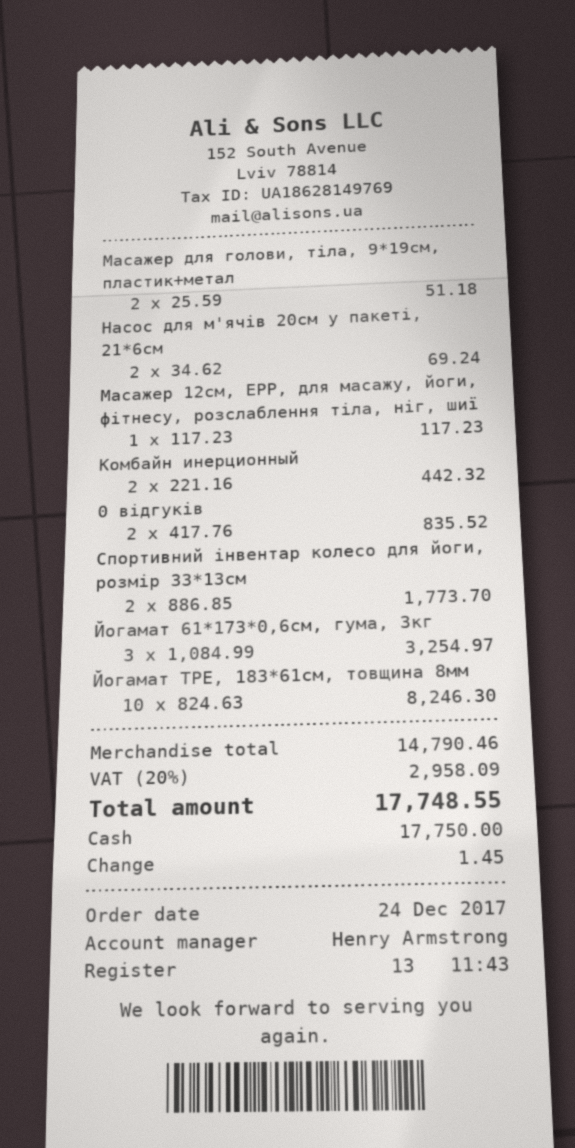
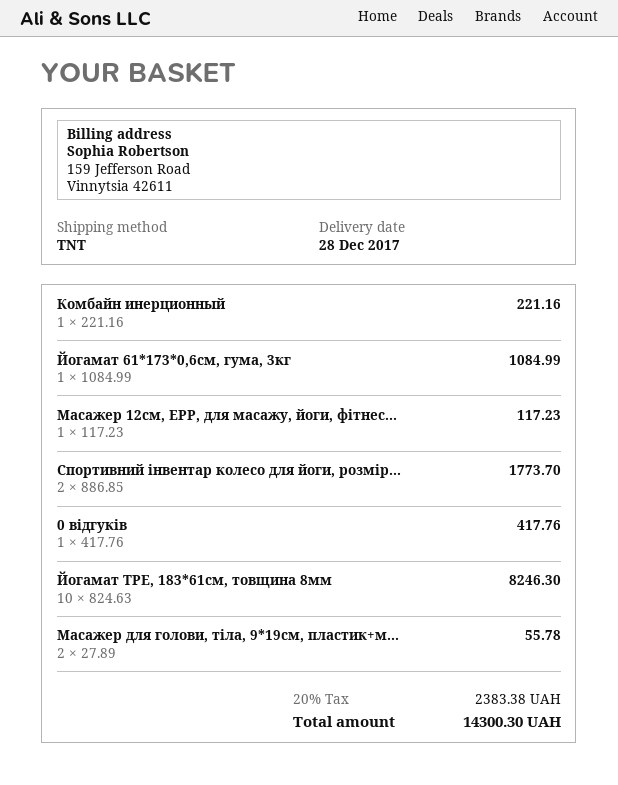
Масажер для голови, тіла, 9*19см, пластик+метал: 2 x 25.59 = 51.18 -> 2 x 27.89 = 55.78
Насос для м'ячів 20см у пакеті, 21*6см: 2 x 34.62 = 69.24 -> none
Комбайн инерционный: 2 x 221.16 = 442.32 -> 1 x 221.16 = 221.16
0 відгуків: 2 x 417.76 = 835.52 -> 1 x 417.76 = 417.76
Йогамат 61*173*0,6см, гума, 3кг: 3 x 1084.99 = 3254.97 -> 1 x 1084.99 = 1084.99
tax: 20% = 2958.09 -> 20% = 2383.38
total: 17748.55 -> 14300.30

